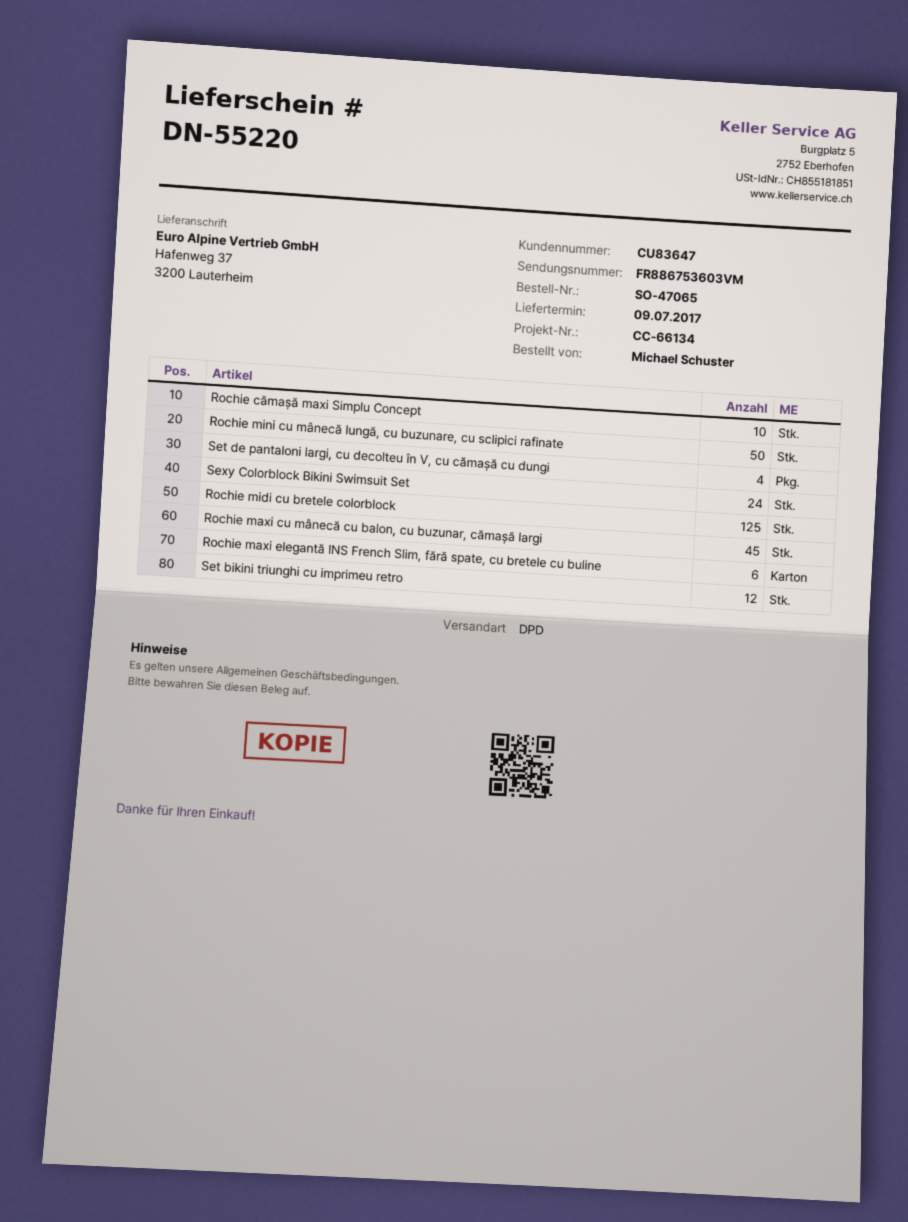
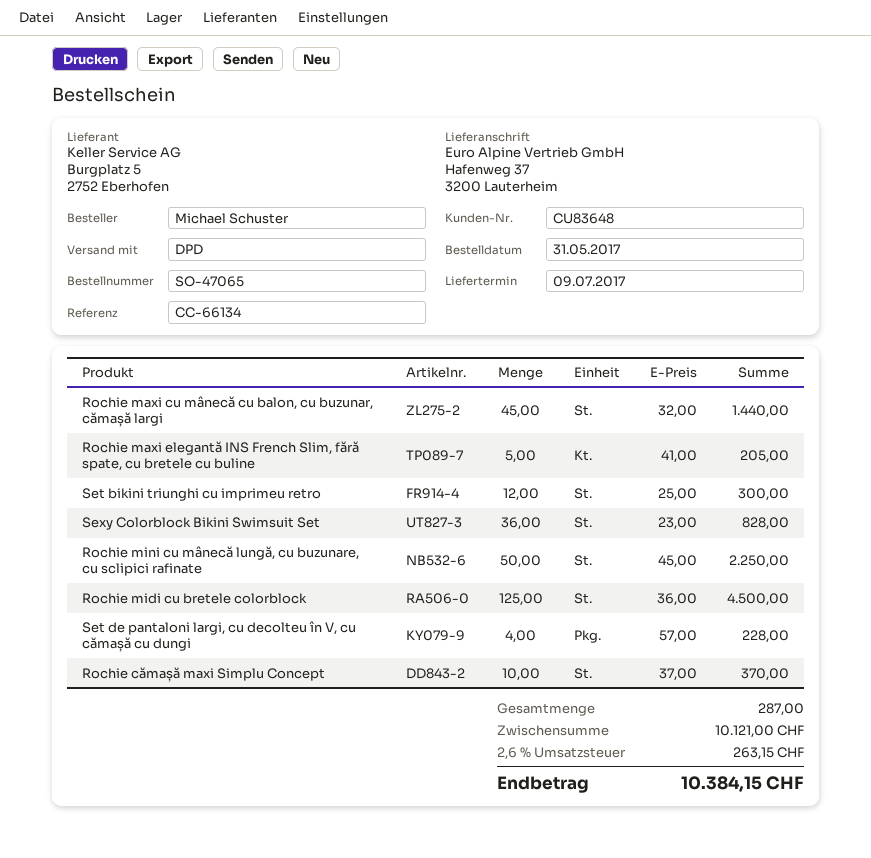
customer number: CU83647 -> CU83648
Sexy Colorblock Bikini Swimsuit Set: 24 -> 36
Rochie maxi elegantă INS French Slim, fără spate, cu bretele cu buline: 6 -> 5

